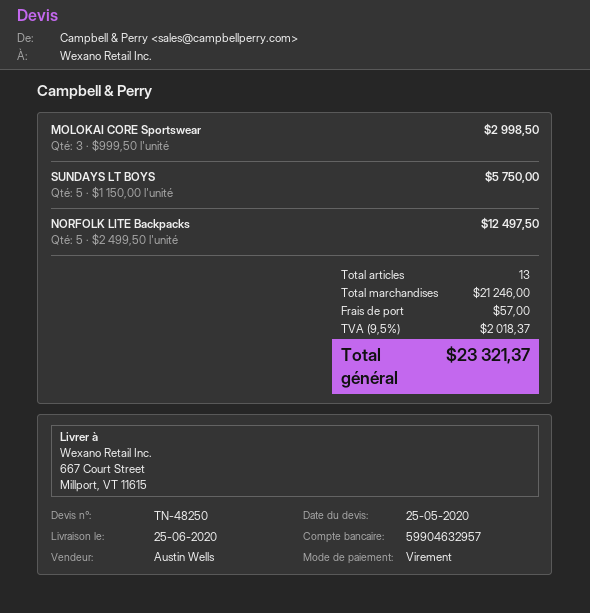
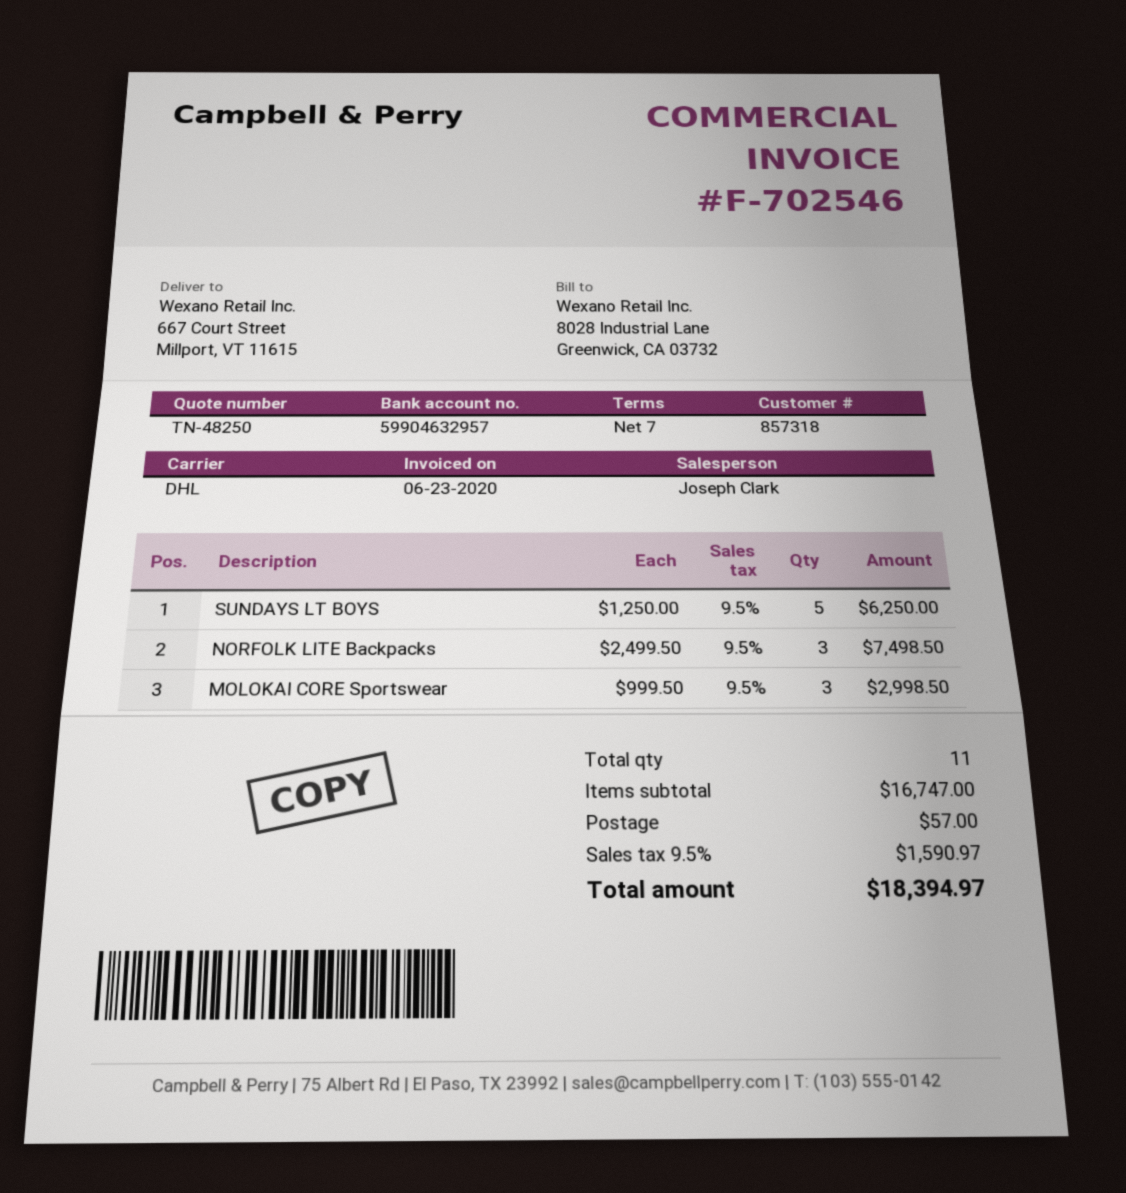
sales rep: Austin Wells -> Joseph Clark
SUNDAYS LT BOYS: 5 x 1150.00 = 5750.00 -> 5 x 1250.00 = 6250.00
NORFOLK LITE Backpacks: 5 x 2499.50 = 12497.50 -> 3 x 2499.50 = 7498.50
total quantity: 13 -> 11
subtotal: 21246.00 -> 16747.00
tax: 9.5% = 2018.37 -> 9.5% = 1590.97
total: 23321.37 -> 18394.97

